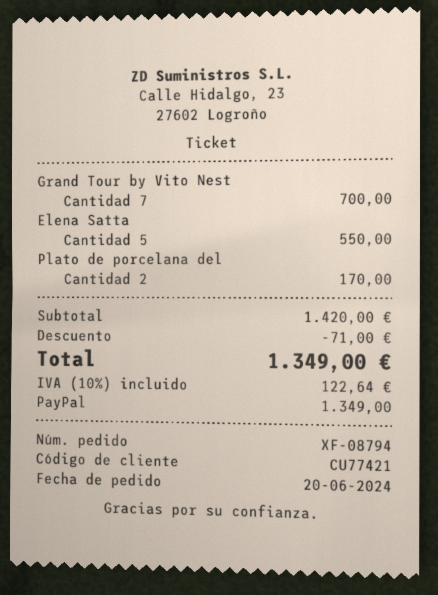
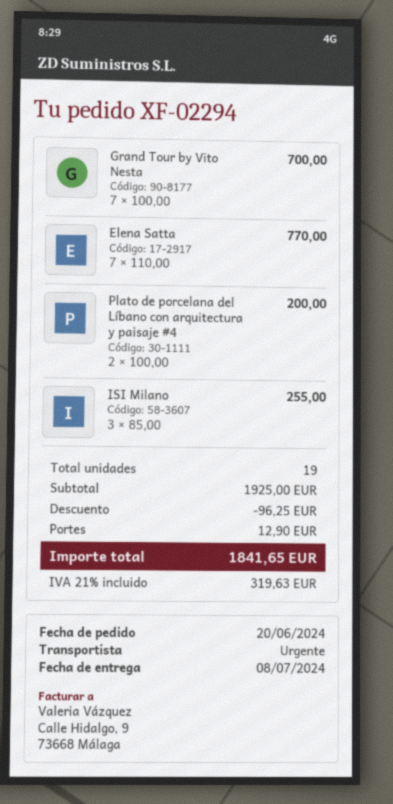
order number: XF-08794 -> XF-02294
Elena Satta: 5 for 550.00 -> 7 for 770.00
Plato de porcelana del: 2 for 170.00 -> 2 for 200.00
ISI Milano: none -> 3 for 255.00
subtotal: 1420.00 -> 1925.00
discount: 71.00 -> 96.25
shipping: none -> 12.90
tax: 10% = 122.64 -> 21% = 319.63
total: 1349.00 -> 1841.65

